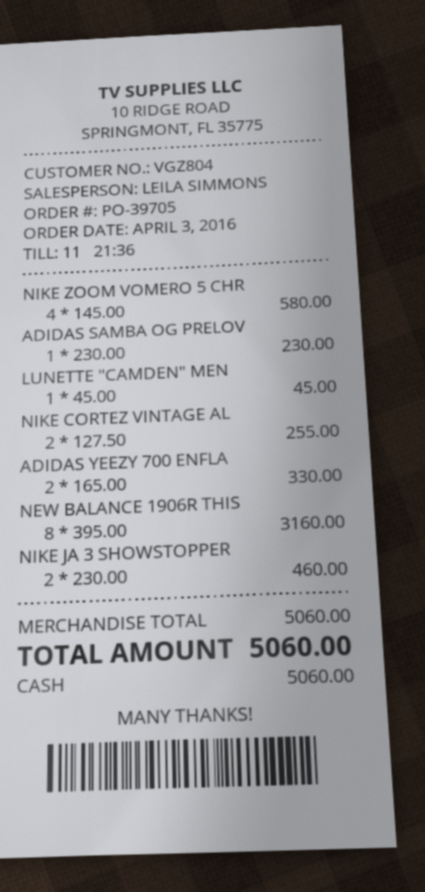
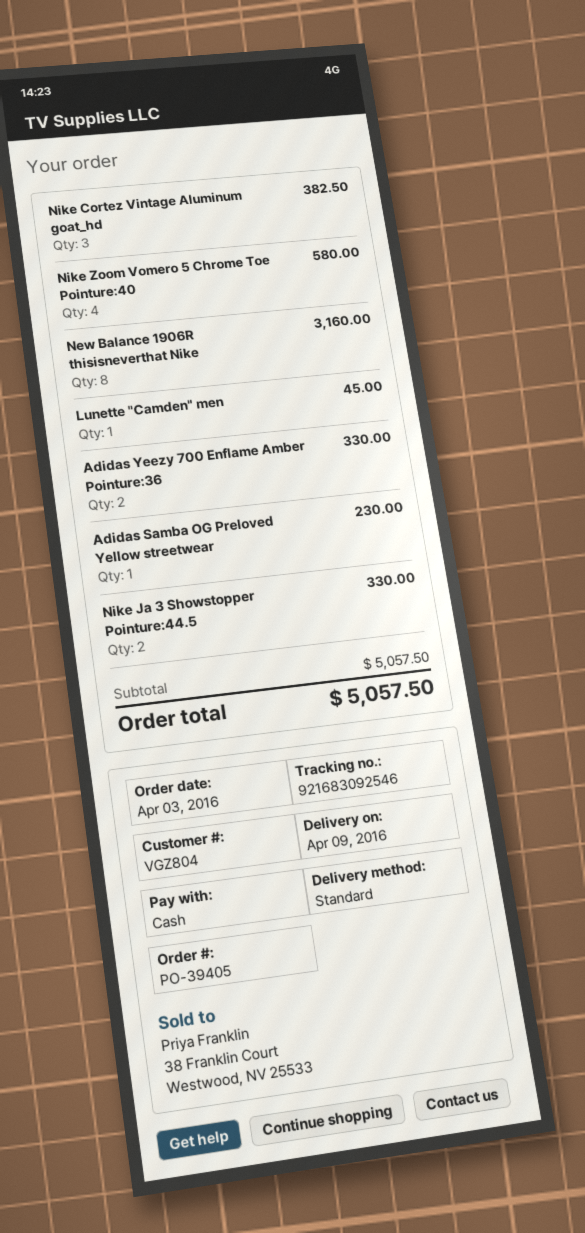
order number: PO-39705 -> PO-39405
NIKE CORTEZ VINTAGE AL: 2 for 255.00 -> 3 for 382.50
NIKE JA 3 SHOWSTOPPER: 2 for 460.00 -> 2 for 330.00
subtotal: 5060.00 -> 5057.50
total: 5060.00 -> 5057.50

